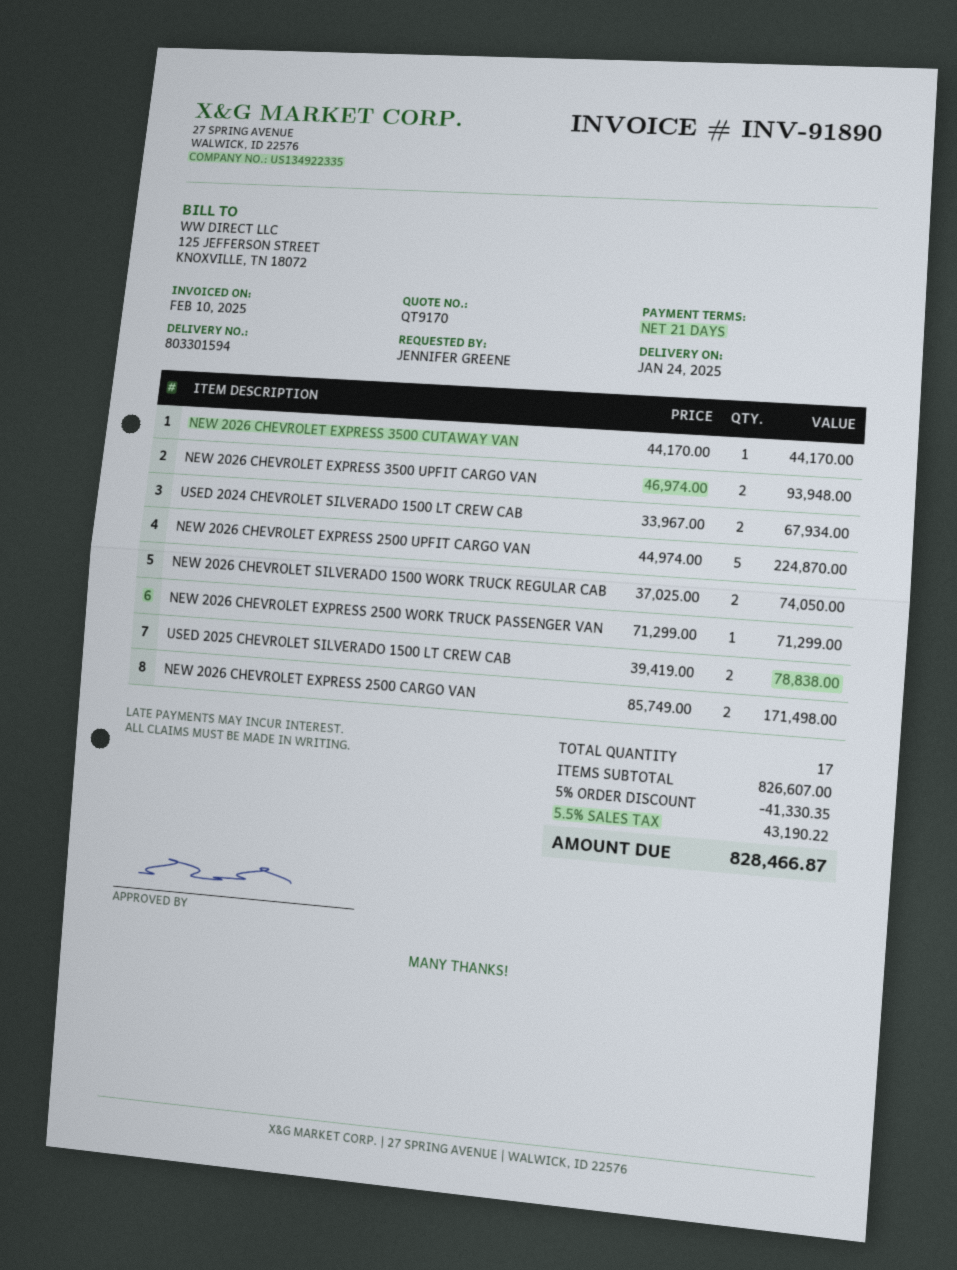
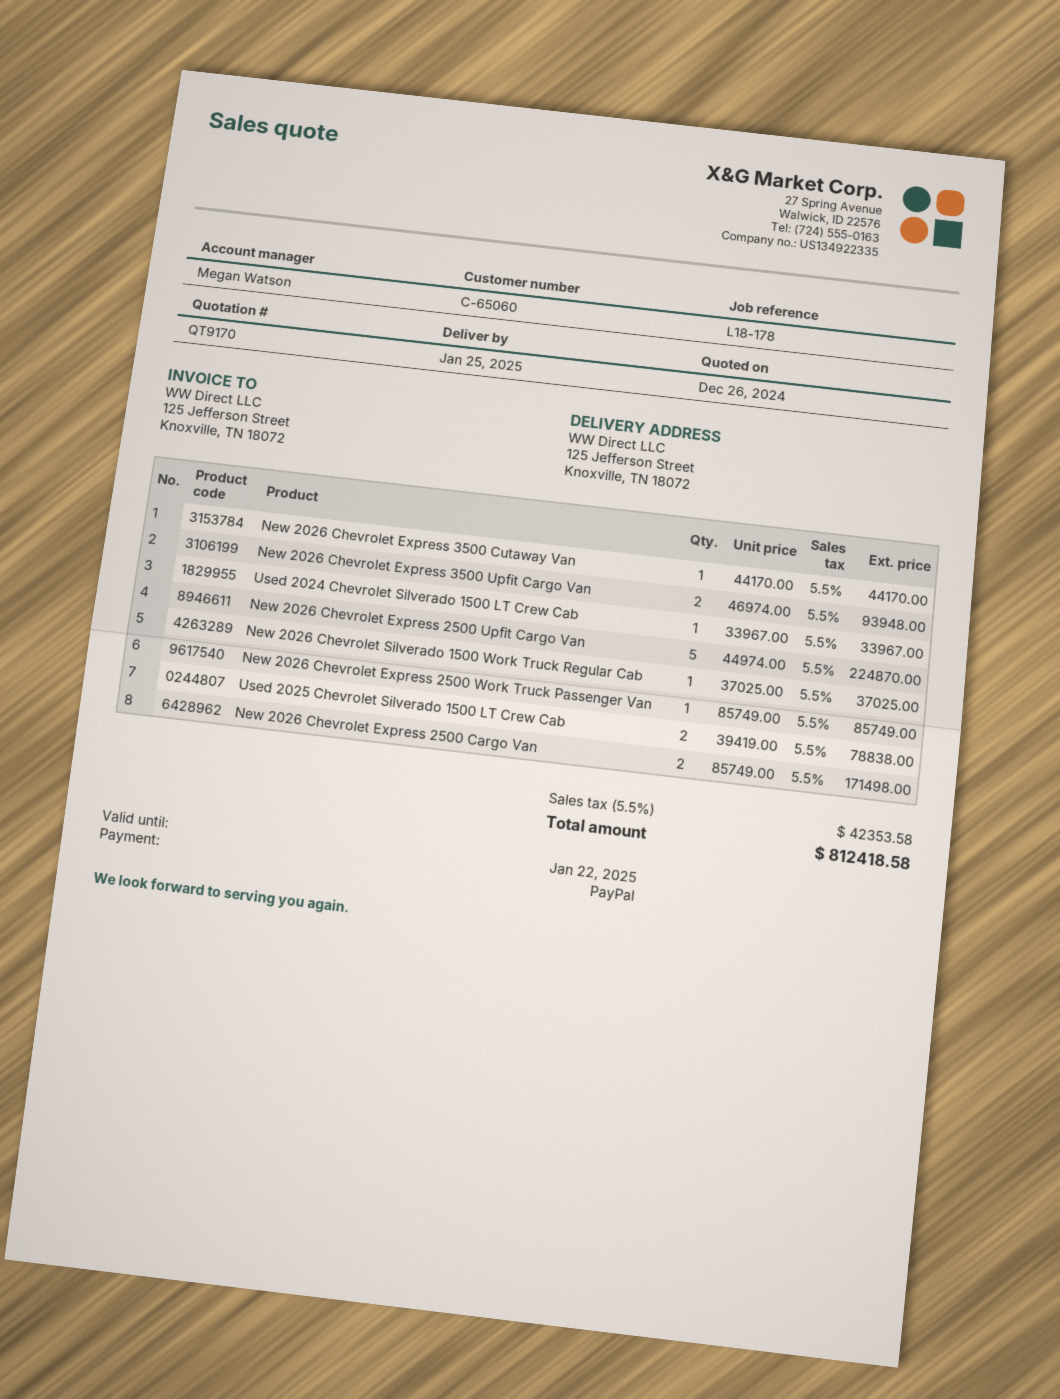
delivery date: 2025-01-24 -> 2025-01-25
USED 2024 CHEVROLET SILVERADO 1500 LT CREW CAB: 2 x 33967.00 = 67934.00 -> 1 x 33967.00 = 33967.00
NEW 2026 CHEVROLET SILVERADO 1500 WORK TRUCK REGULAR CAB: 2 x 37025.00 = 74050.00 -> 1 x 37025.00 = 37025.00
NEW 2026 CHEVROLET EXPRESS 2500 WORK TRUCK PASSENGER VAN: 1 x 71299.00 = 71299.00 -> 1 x 85749.00 = 85749.00
discount: 5% = 41330.35 -> none
tax: 5.5% = 43190.22 -> 5.5% = 42353.58
total: 828466.87 -> 812418.58

